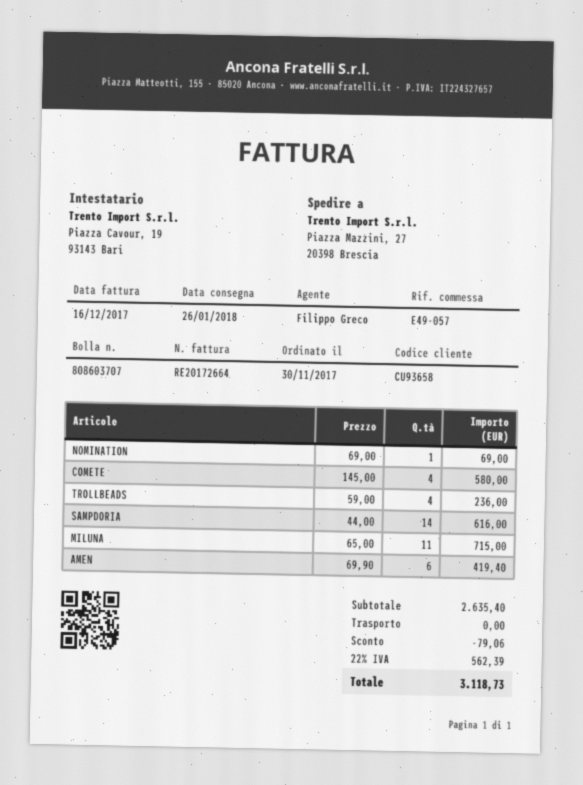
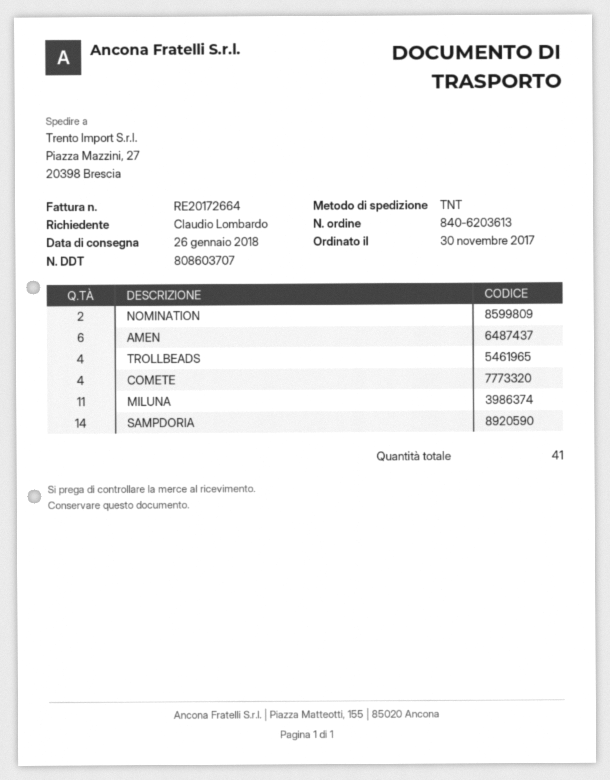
NOMINATION: 1 -> 2

